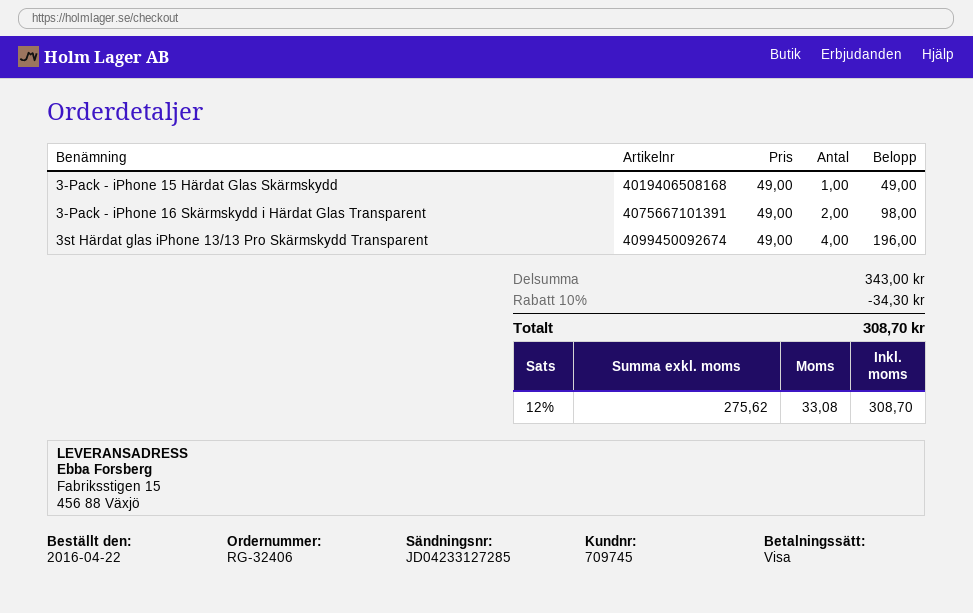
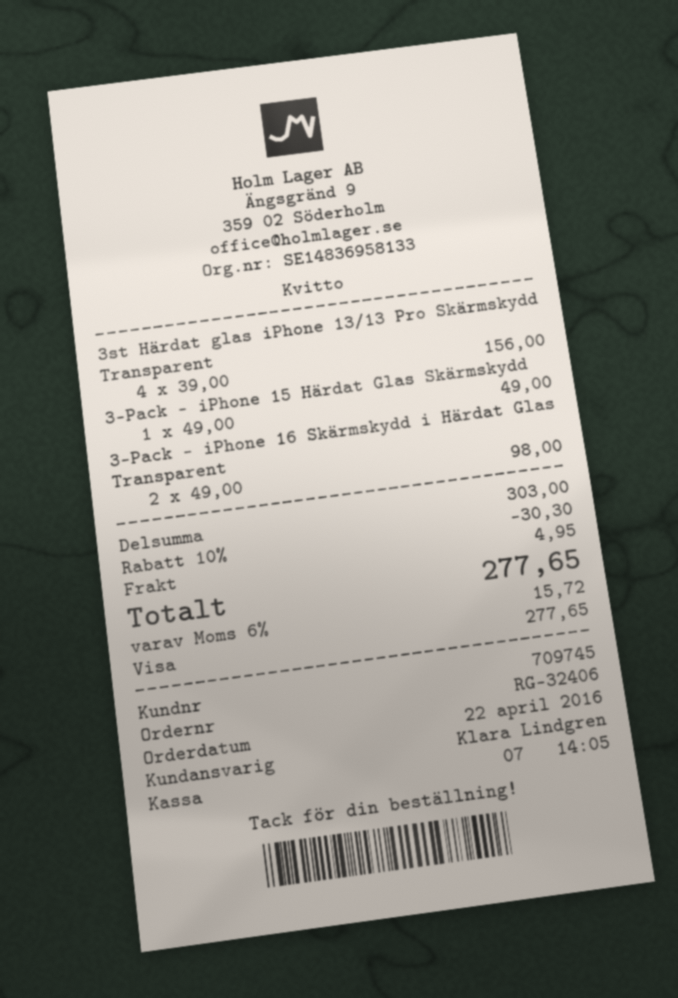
3st Härdat glas iPhone 13/13 Pro Skärmskydd Transparent: 4 x 49.00 = 196.00 -> 4 x 39.00 = 156.00
subtotal: 343.00 -> 303.00
discount: 10% = 34.30 -> 10% = 30.30
shipping: none -> 4.95
tax: 12% = 33.08 -> 6% = 15.72
total: 308.70 -> 277.65

